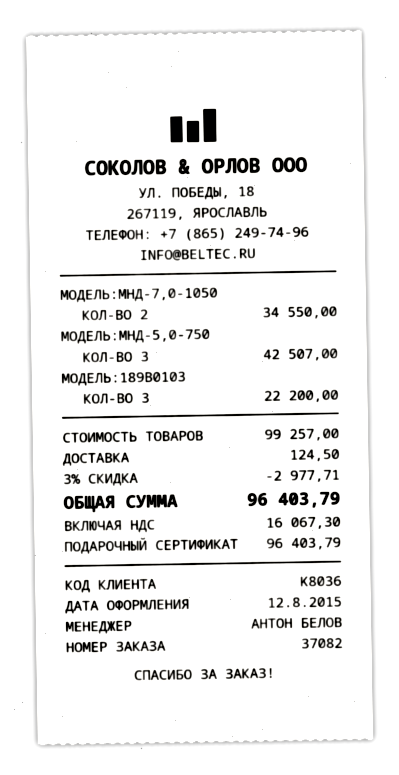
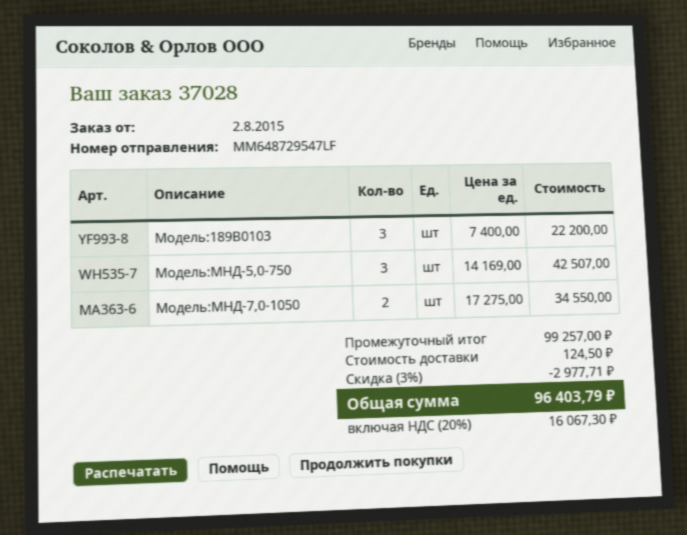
order number: 37082 -> 37028
order date: 2015-08-12 -> 2015-08-02

